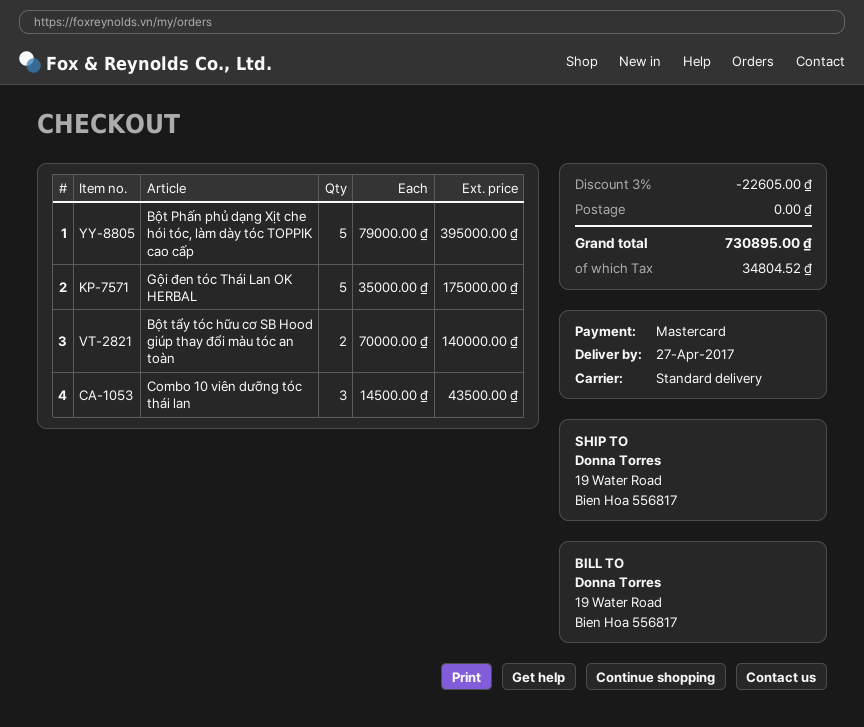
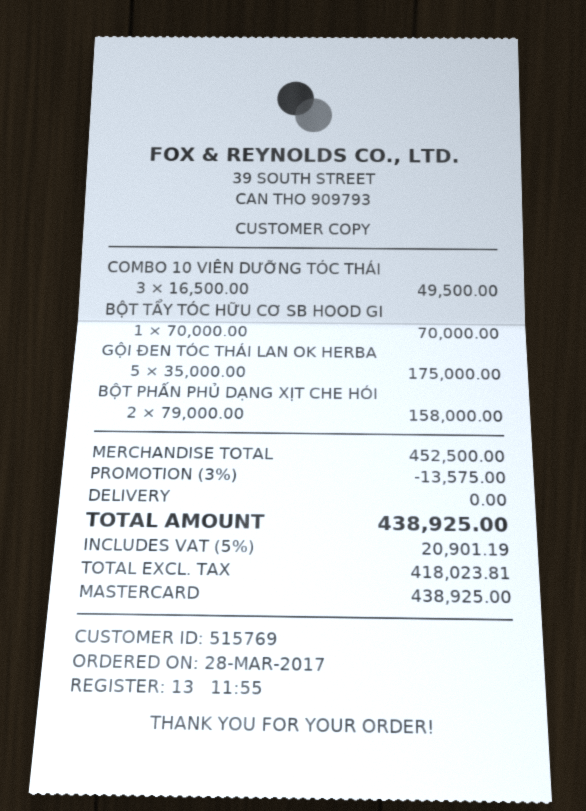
Bột Phấn phủ dạng Xịt che hói tóc, làm dày tóc TOPPIK cao cấp: 5 x 79000.00 = 395000.00 -> 2 x 79000.00 = 158000.00
Bột tẩy tóc hữu cơ SB Hood giúp thay đổi màu tóc an toàn: 2 x 70000.00 = 140000.00 -> 1 x 70000.00 = 70000.00
Combo 10 viên dưỡng tóc thái lan: 3 x 14500.00 = 43500.00 -> 3 x 16500.00 = 49500.00
discount: 3% = 22605.00 -> 3% = 13575.00
tax: 34804.52 -> 20901.19
total: 730895.00 -> 438925.00

